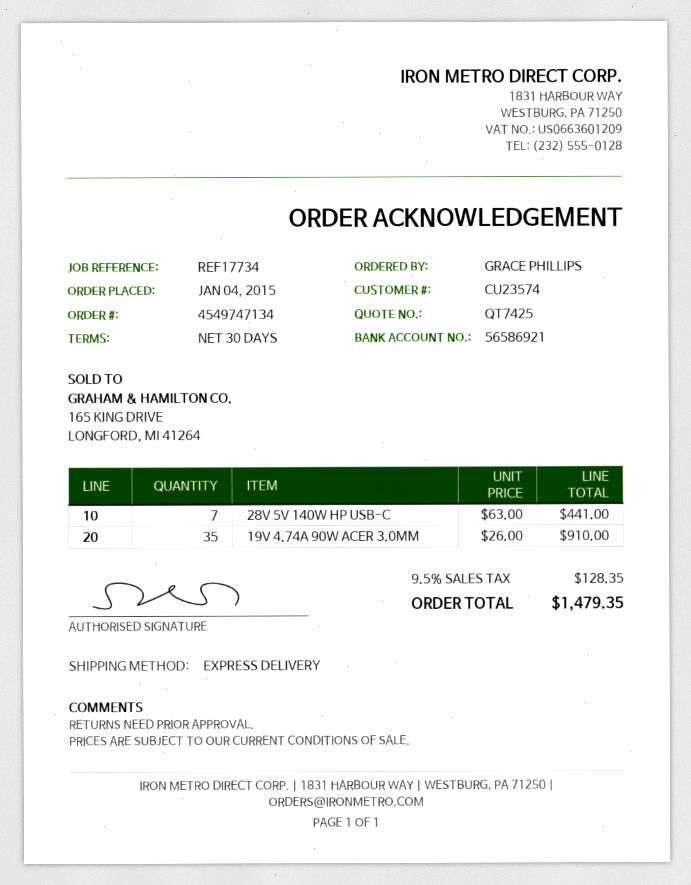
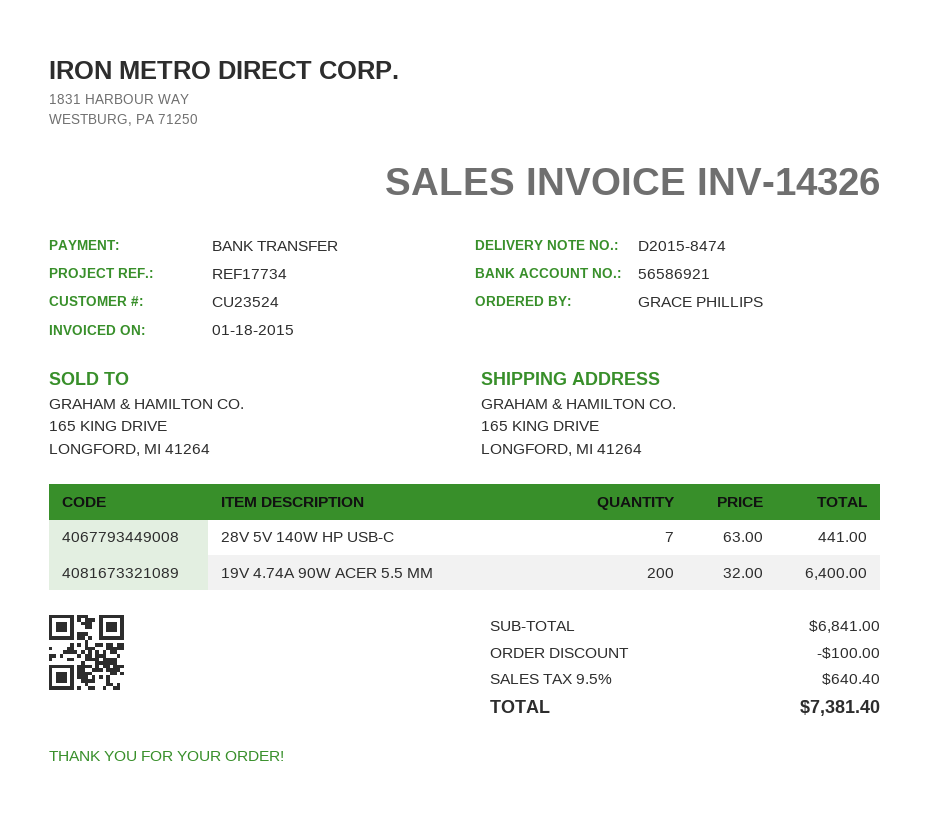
customer number: CU23574 -> CU23524
19V 4.74A 90W ACER 3.0MM: 35 x 26.00 = 910.00 -> none
19V 4.74A 90W ACER 5.5 MM: none -> 200 x 32.00 = 6400.00
discount: none -> 100.00
tax: 9.5% = 128.35 -> 9.5% = 640.40
total: 1479.35 -> 7381.40

